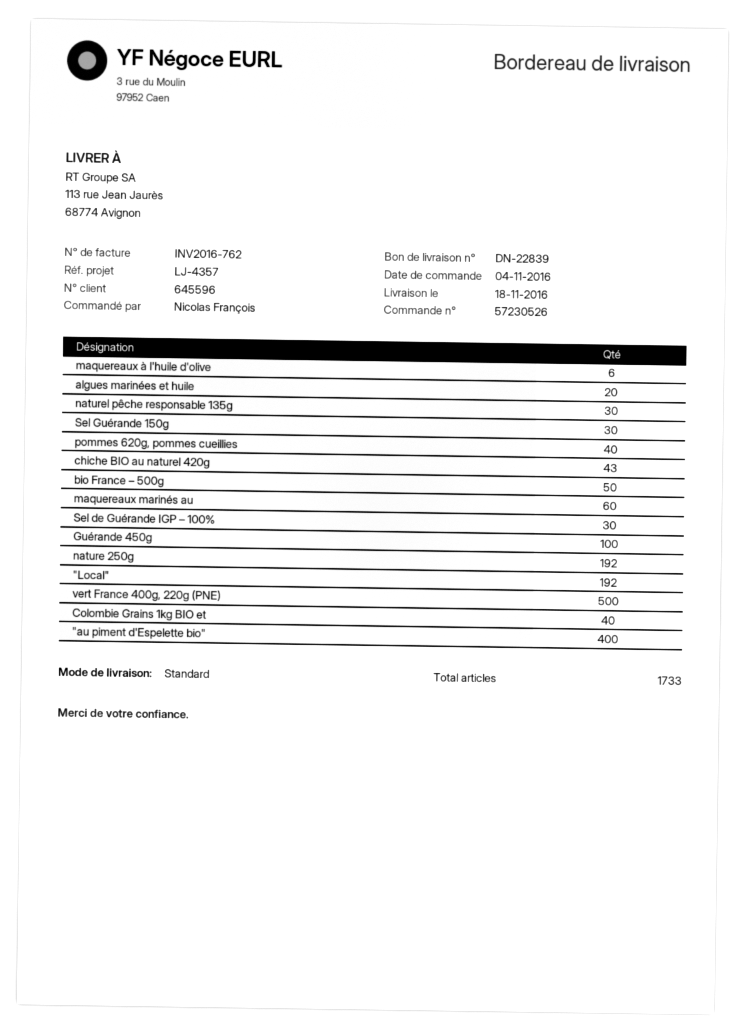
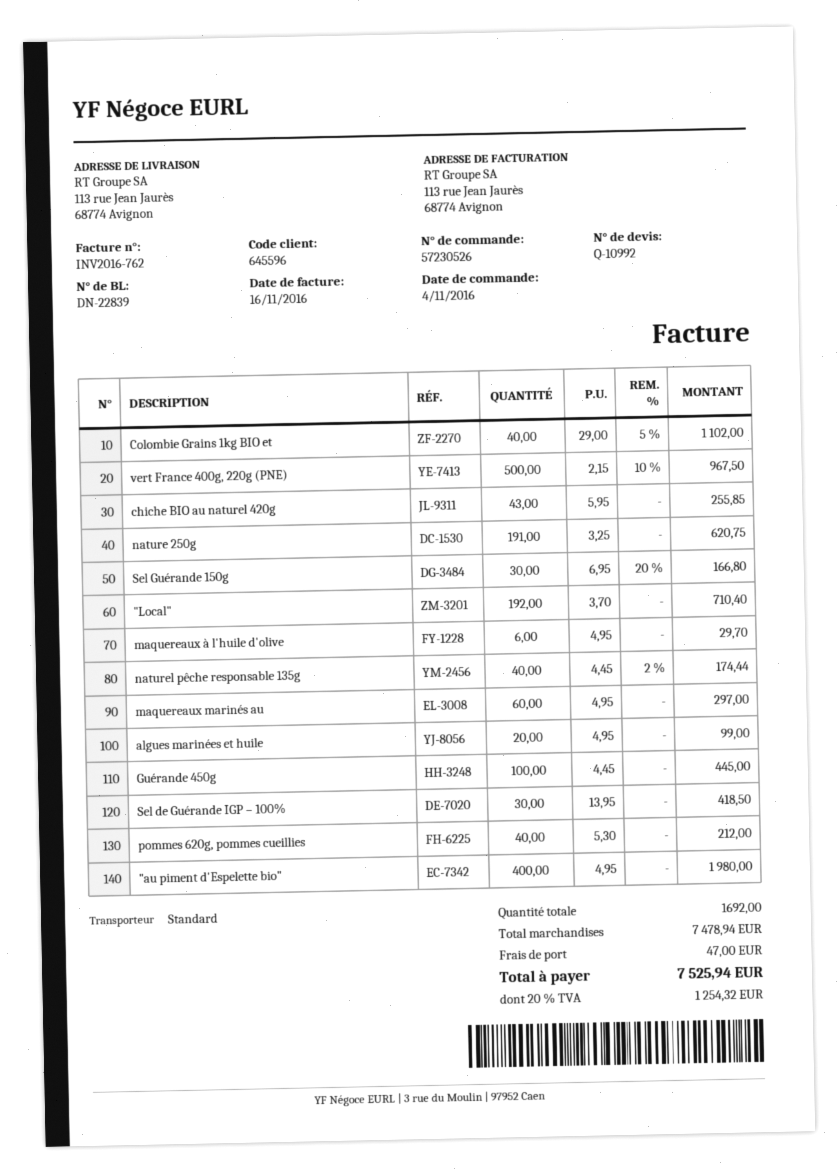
naturel pêche responsable 135g: 30 -> 40
bio France – 500g: 50 -> none
nature 250g: 192 -> 191
total quantity: 1733 -> 1692

